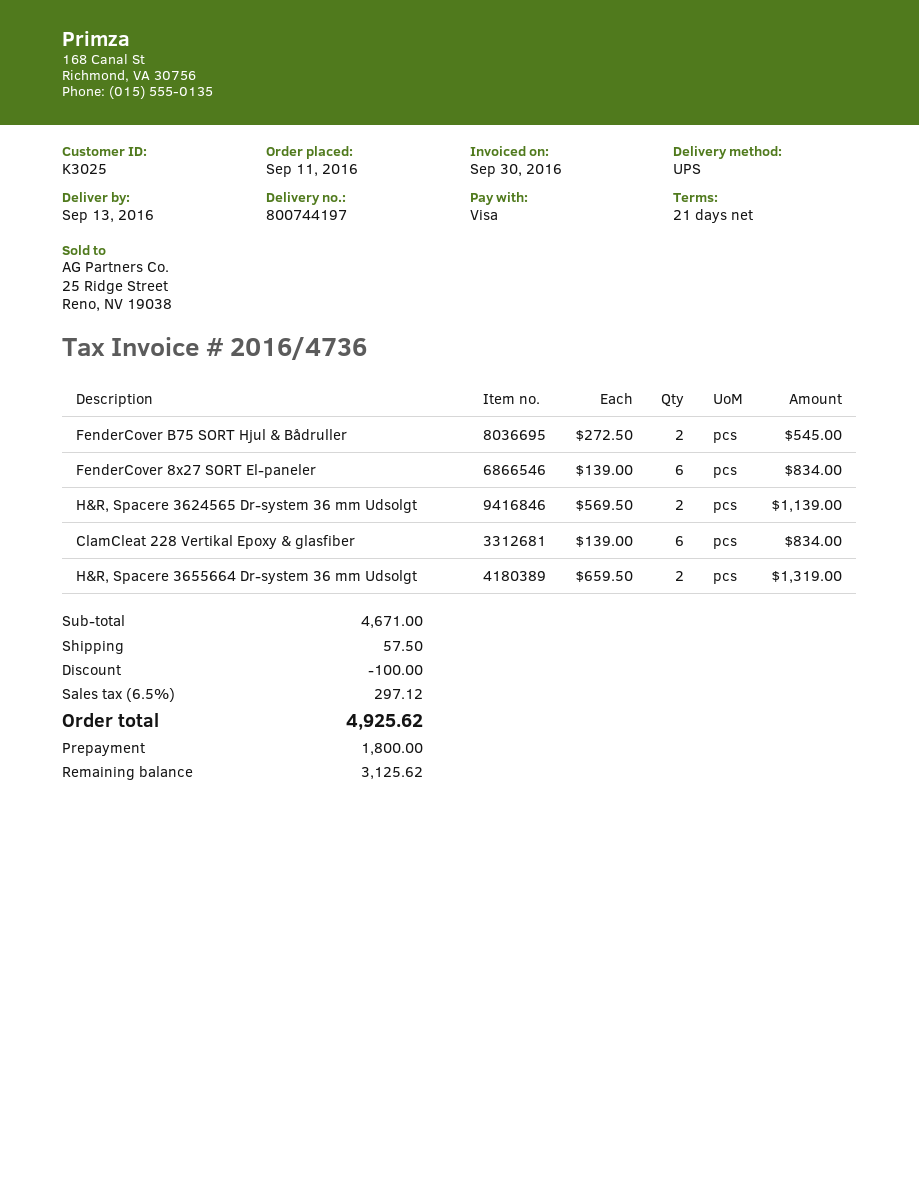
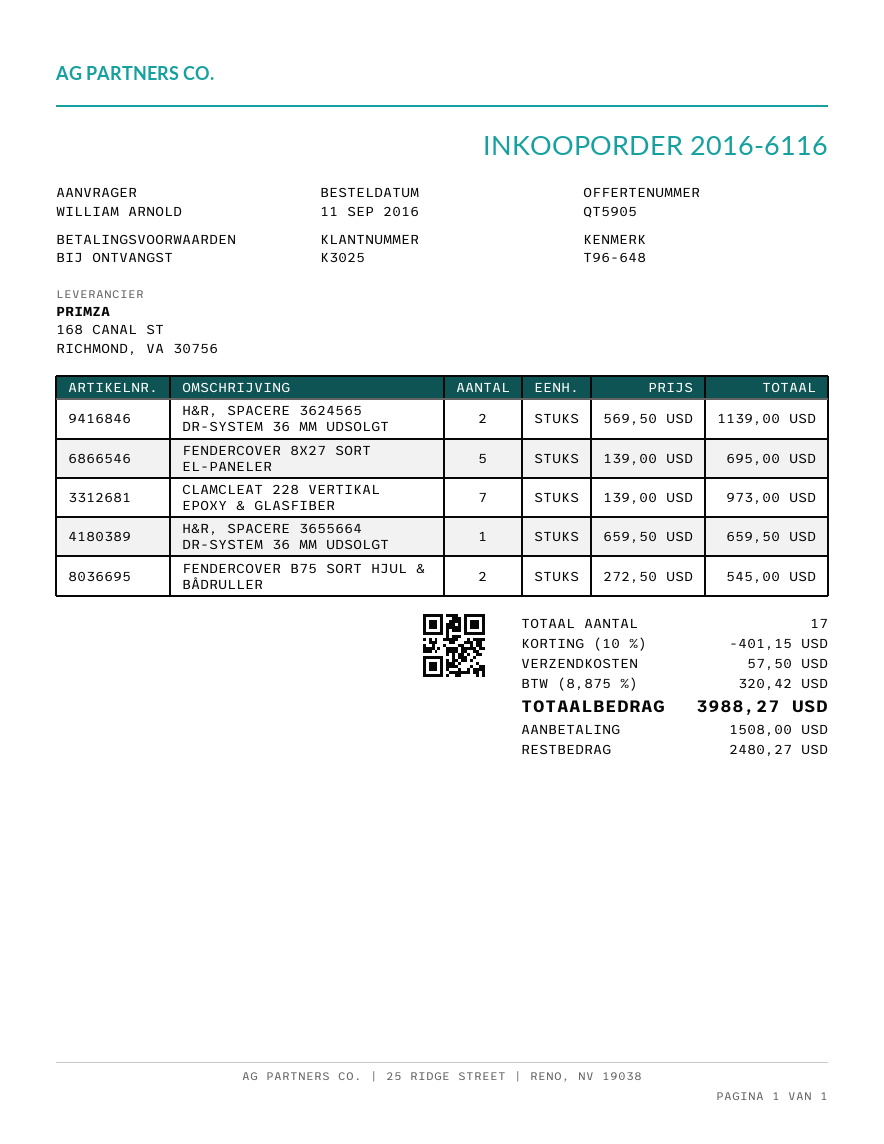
payment terms: 21 days -> on receipt
FenderCover 8x27 SORT El-paneler: 6 x 139.00 = 834.00 -> 5 x 139.00 = 695.00
ClamCleat 228 Vertikal Epoxy & glasfiber: 6 x 139.00 = 834.00 -> 7 x 139.00 = 973.00
H&R, Spacere 3655664 Dr-system 36 mm Udsolgt: 2 x 659.50 = 1319.00 -> 1 x 659.50 = 659.50
discount: 100.00 -> 401.15
tax: 6.5% = 297.12 -> 8.875% = 320.42
total: 4925.62 -> 3988.27
deposit: 1800.00 -> 1508.00
balance: 3125.62 -> 2480.27

